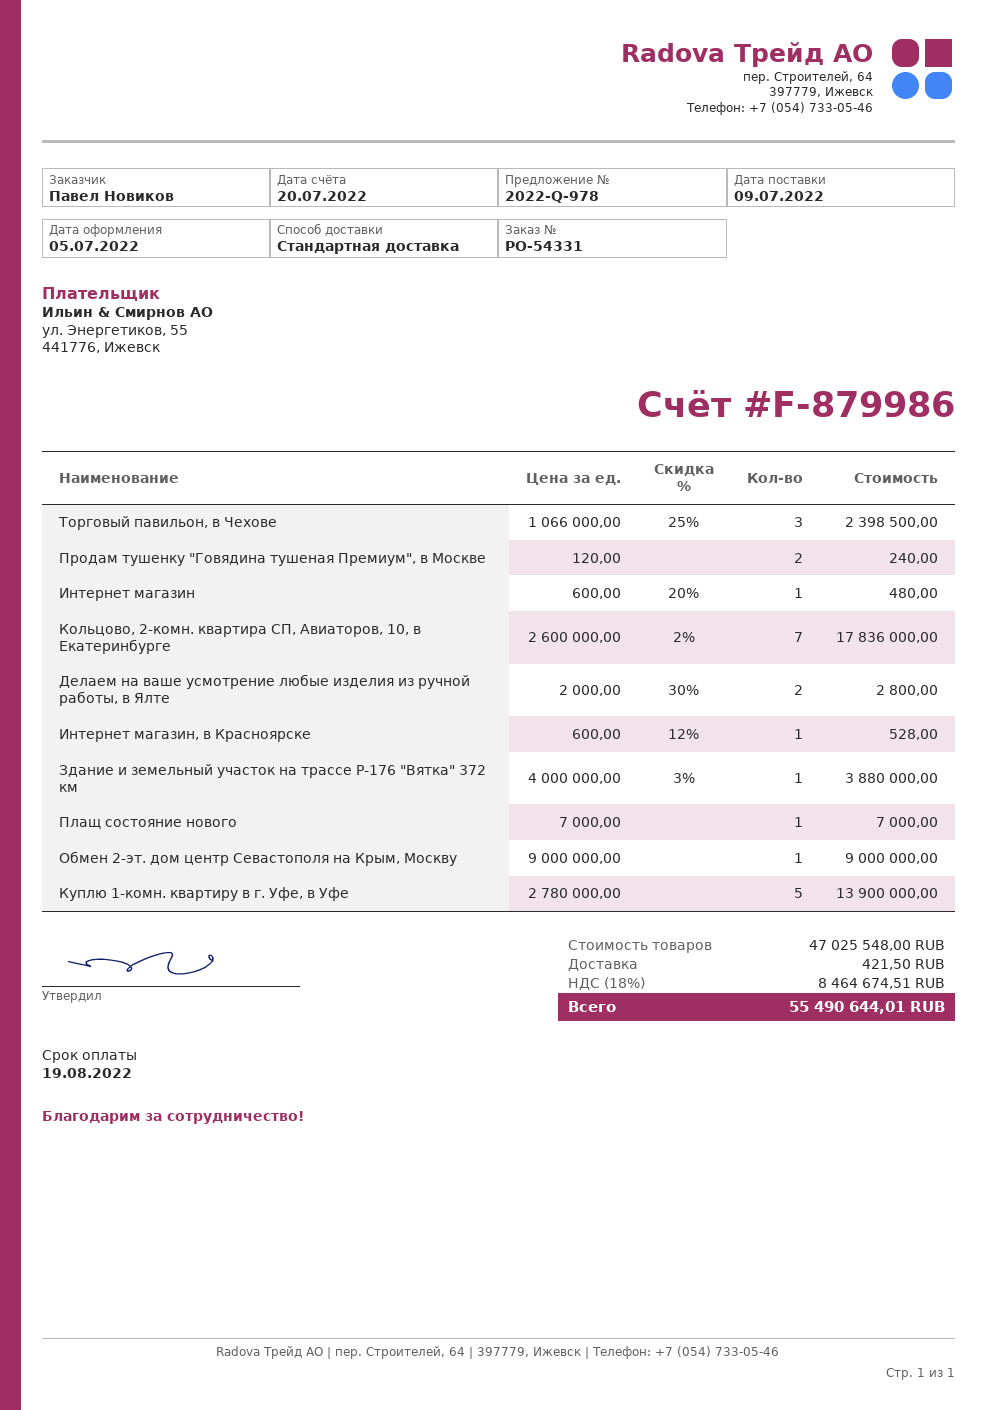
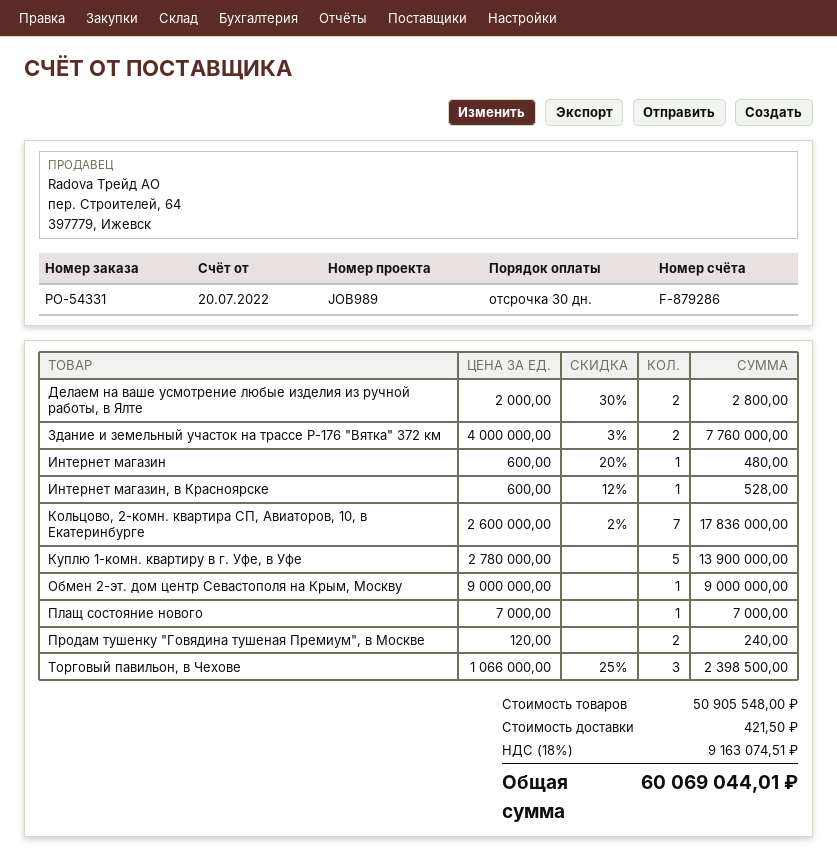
invoice number: F-879986 -> F-879286
Здание и земельный участок на трассе Р-176 "Вятка" 372 км: 1 x 4000000.00 - 3% = 3880000.00 -> 2 x 4000000.00 - 3% = 7760000.00
subtotal: 47025548.00 -> 50905548.00
tax: 18% = 8464674.51 -> 18% = 9163074.51
total: 55490644.01 -> 60069044.01

